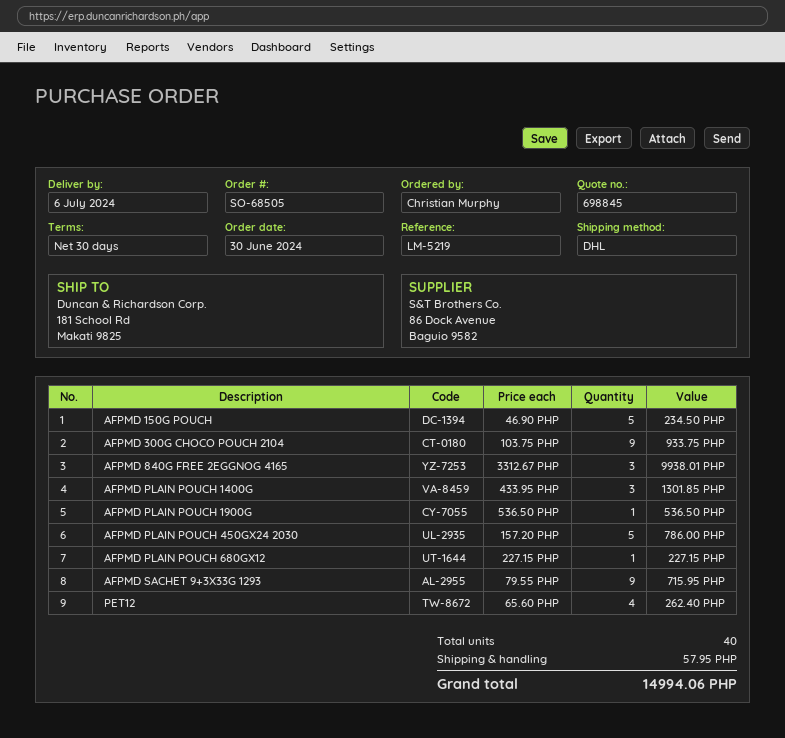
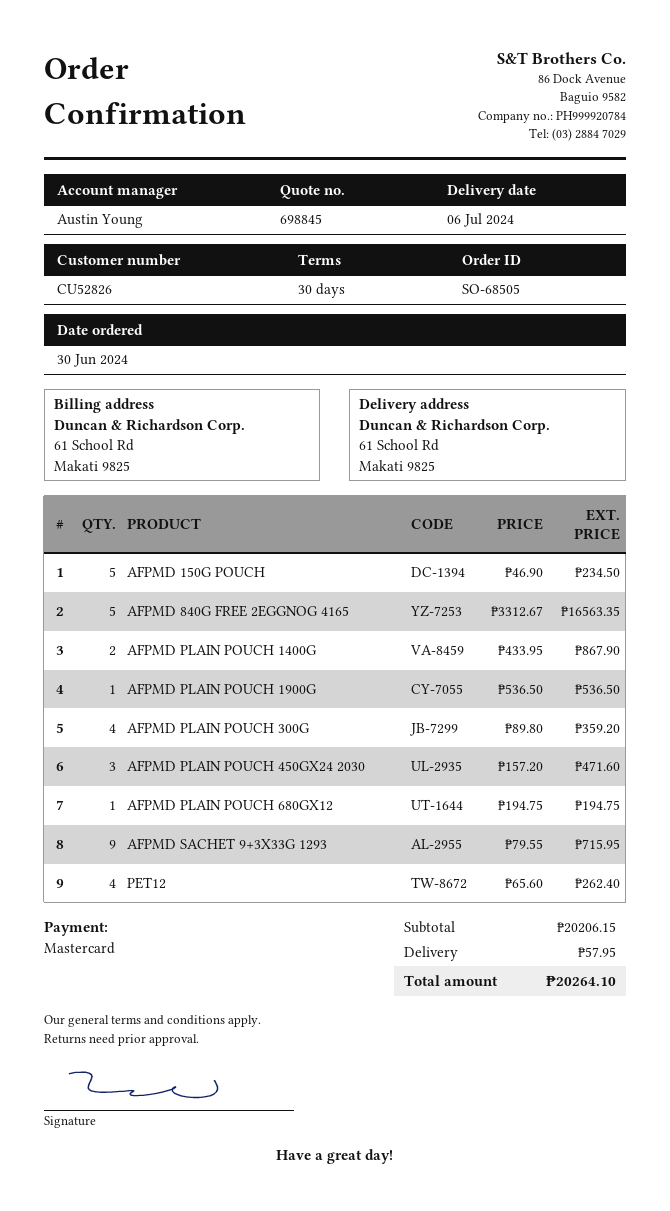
ship to: 181 School Rd, Makati 9825 -> 61 School Rd, Makati 9825
AFPMD 300G CHOCO POUCH 2104: 9 x 103.75 = 933.75 -> none
AFPMD 840G FREE 2EGGNOG 4165: 3 x 3312.67 = 9938.01 -> 5 x 3312.67 = 16563.35
AFPMD PLAIN POUCH 1400G: 3 x 433.95 = 1301.85 -> 2 x 433.95 = 867.90
AFPMD PLAIN POUCH 450GX24 2030: 5 x 157.20 = 786.00 -> 3 x 157.20 = 471.60
AFPMD PLAIN POUCH 680GX12: 1 x 227.15 = 227.15 -> 1 x 194.75 = 194.75
AFPMD PLAIN POUCH 300G: none -> 4 x 89.80 = 359.20
total: 14994.06 -> 20264.10

